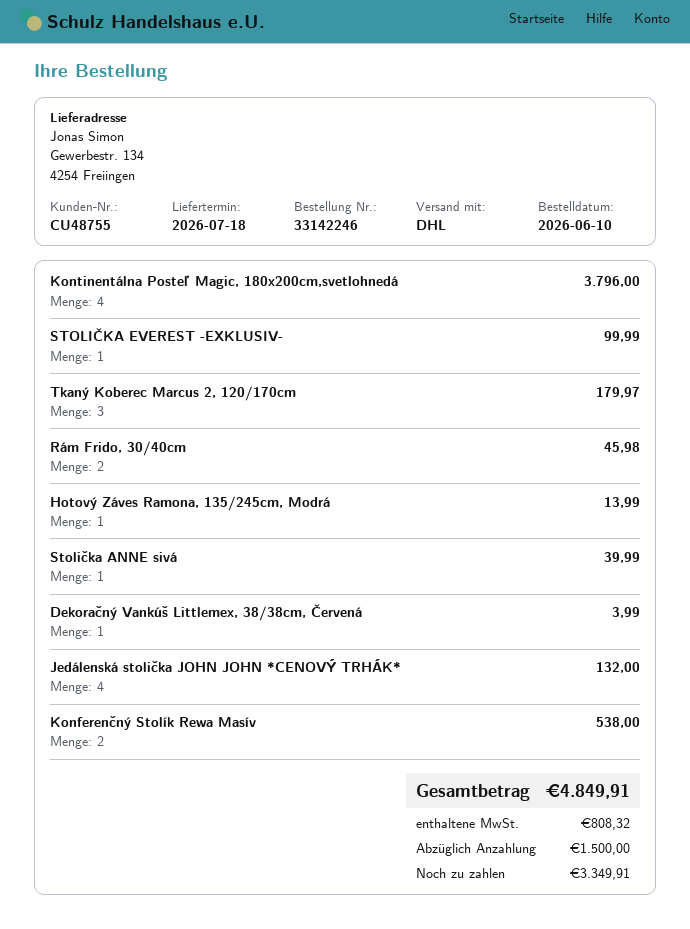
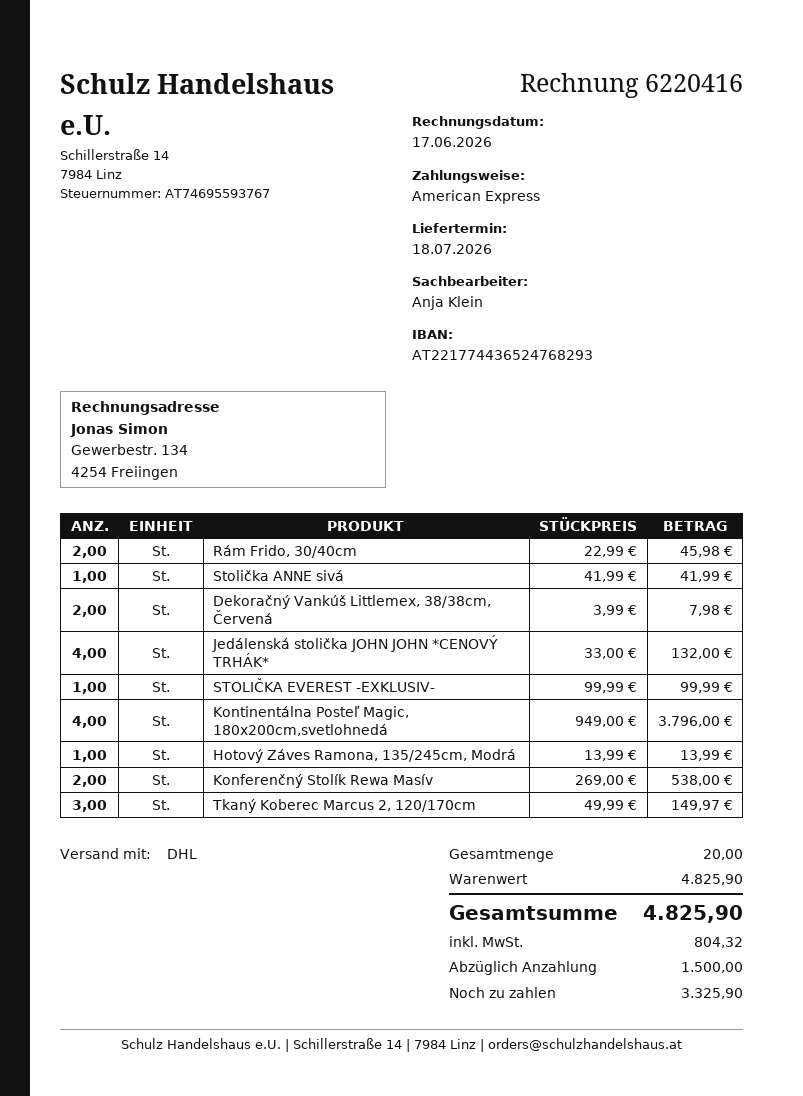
Tkaný Koberec Marcus 2, 120/170cm: 3 for 179.97 -> 3 for 149.97
Stolička ANNE sivá: 1 for 39.99 -> 1 for 41.99
Dekoračný Vankúš Littlemex, 38/38cm, Červená: 1 for 3.99 -> 2 for 7.98
tax: 808.32 -> 804.32
total: 4849.91 -> 4825.90
balance: 3349.91 -> 3325.90

